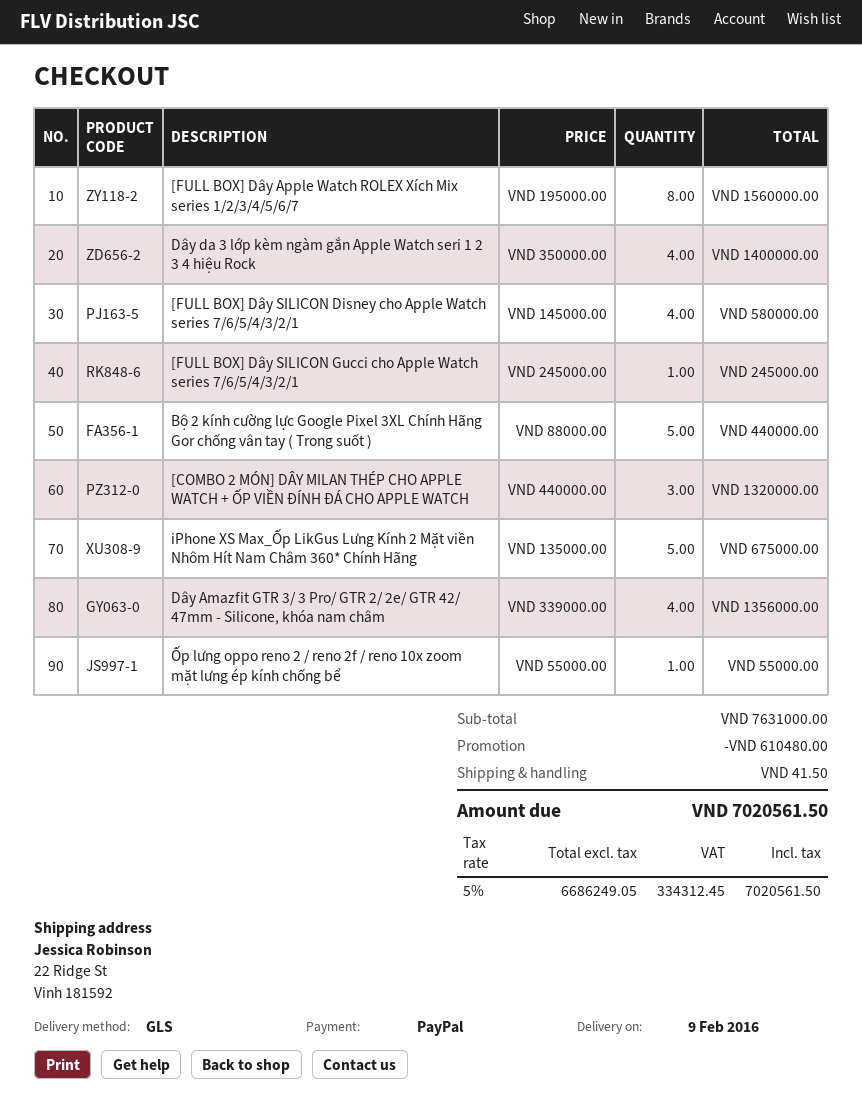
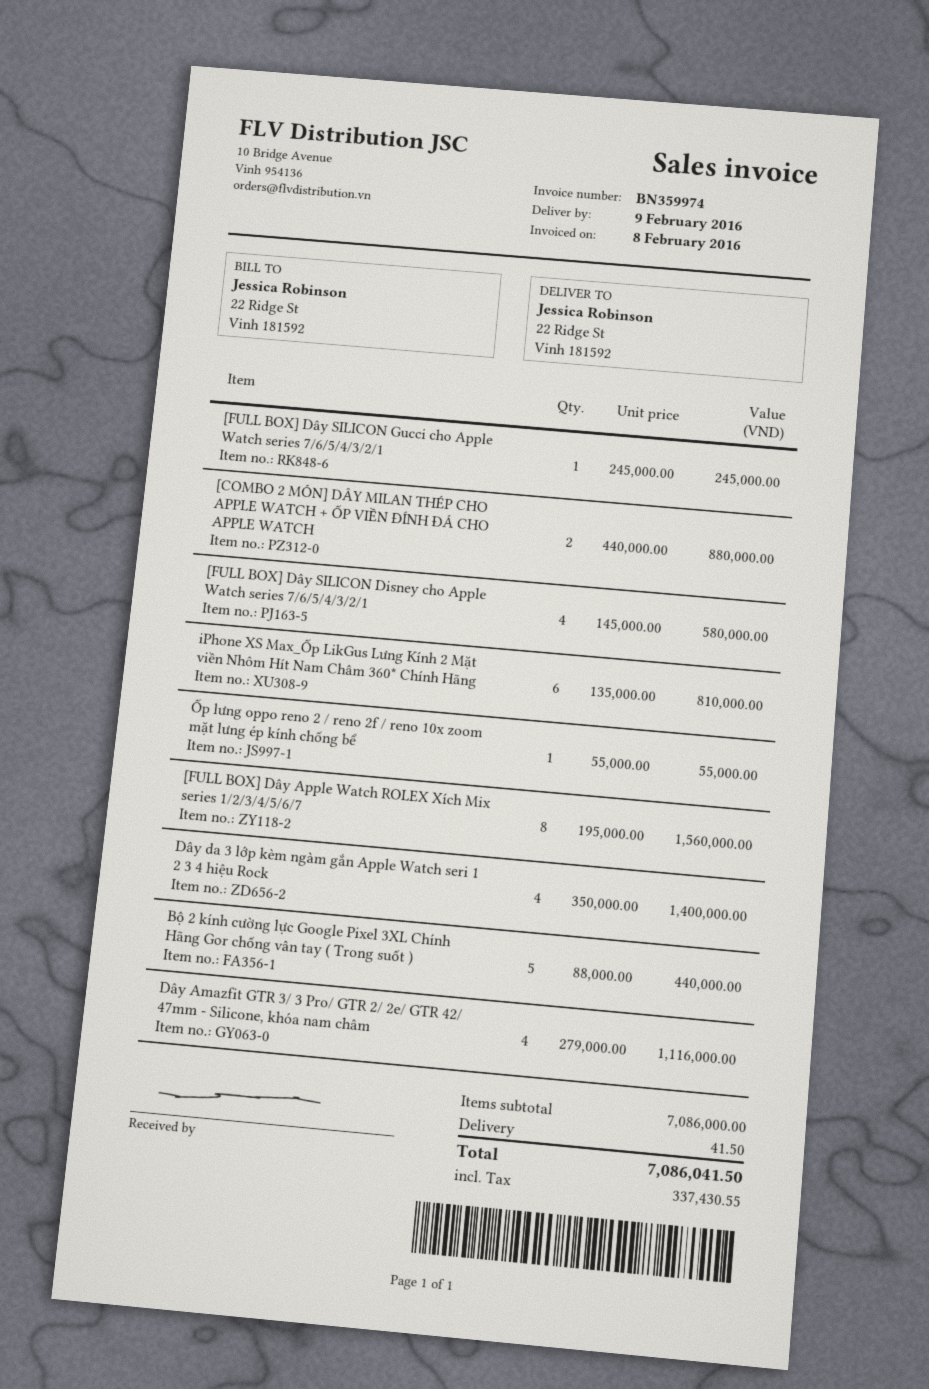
[COMBO 2 MÓN] DÂY MILAN THÉP CHO APPLE WATCH + ỐP VIỀN ĐÍNH ĐÁ CHO APPLE WATCH: 3 x 440000.00 = 1320000.00 -> 2 x 440000.00 = 880000.00
iPhone XS Max_Ốp LikGus Lưng Kính 2 Mặt viền Nhôm Hít Nam Châm 360* Chính Hãng: 5 x 135000.00 = 675000.00 -> 6 x 135000.00 = 810000.00
Dây Amazfit GTR 3/ 3 Pro/ GTR 2/ 2e/ GTR 42/ 47mm - Silicone, khóa nam châm: 4 x 339000.00 = 1356000.00 -> 4 x 279000.00 = 1116000.00
subtotal: 7631000.00 -> 7086000.00
discount: 610480.00 -> none
tax: 334312.45 -> 337430.55
total: 7020561.50 -> 7086041.50

